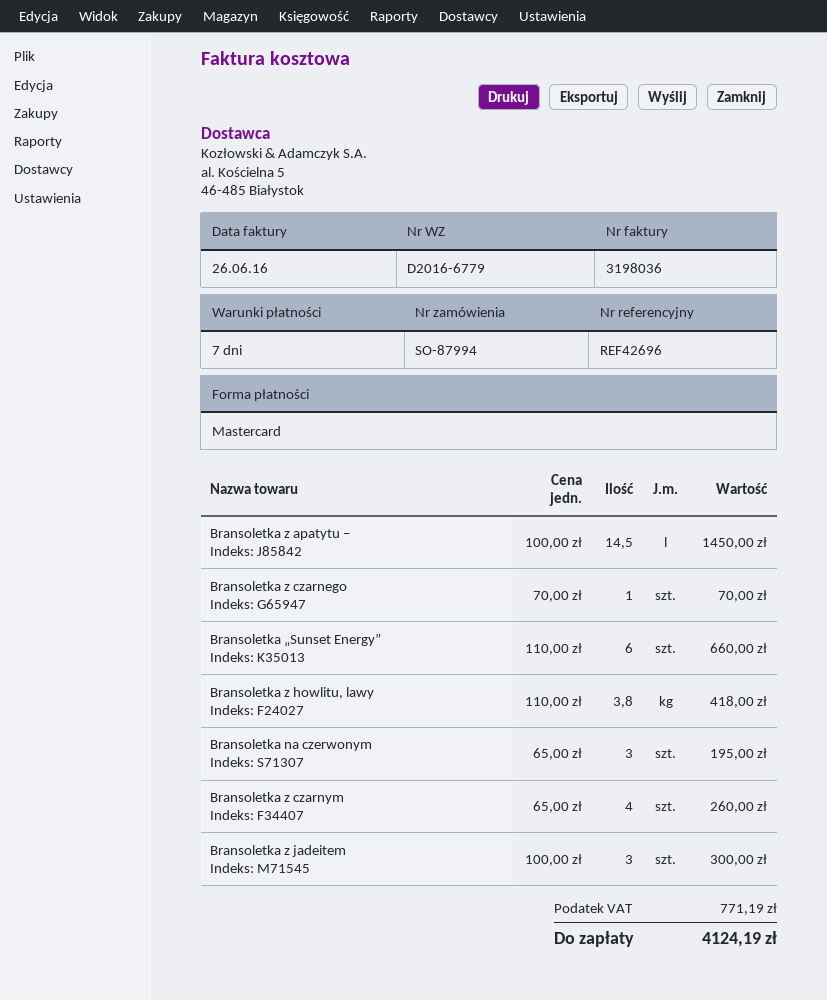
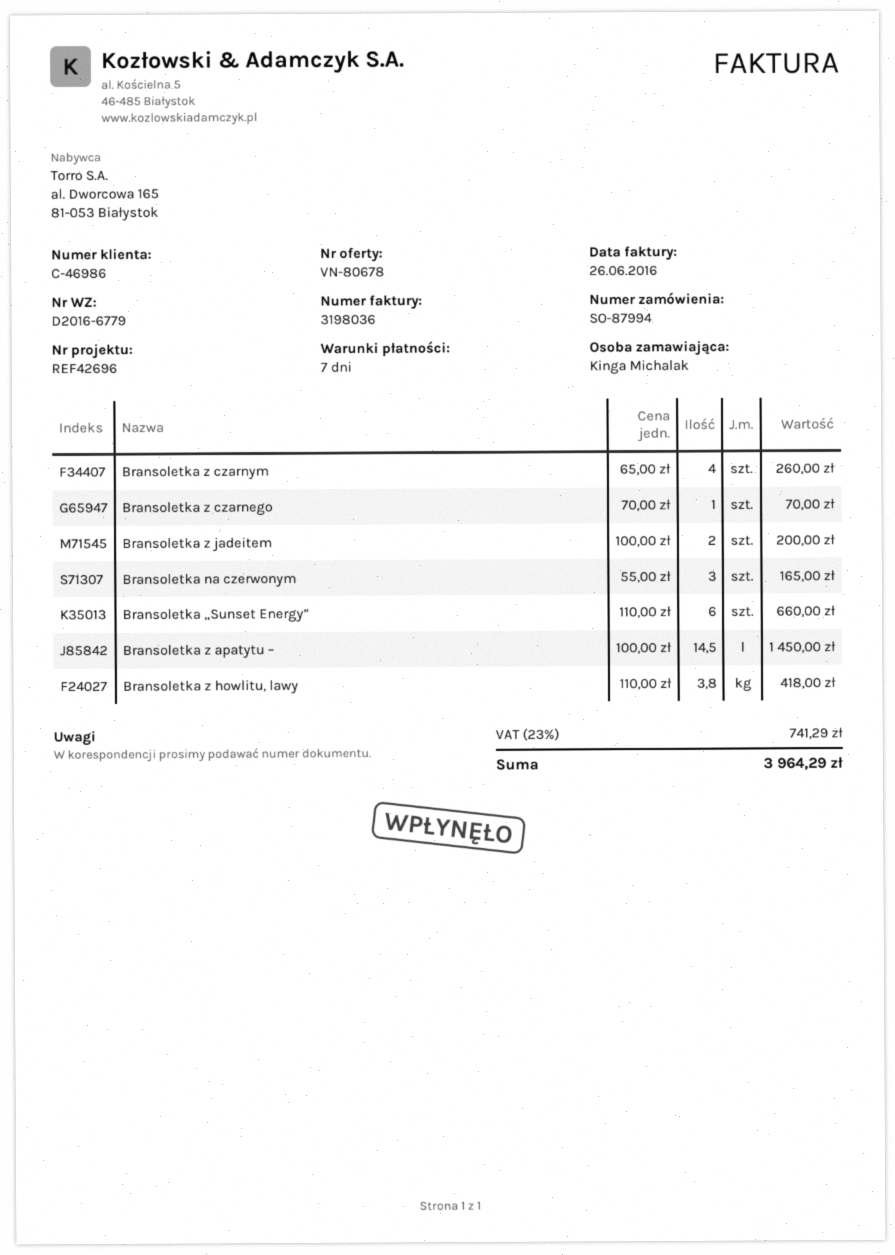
Bransoletka na czerwonym: 3 x 65.00 = 195.00 -> 3 x 55.00 = 165.00
Bransoletka z jadeitem: 3 x 100.00 = 300.00 -> 2 x 100.00 = 200.00
tax: 771.19 -> 741.29
total: 4124.19 -> 3964.29

